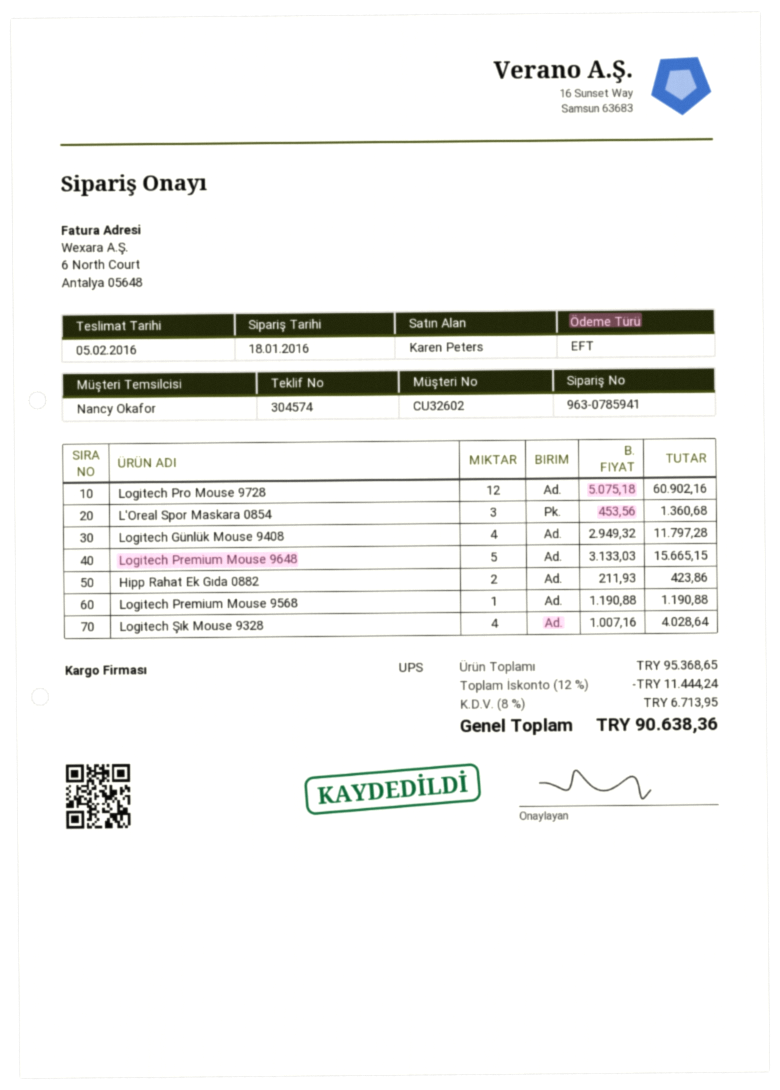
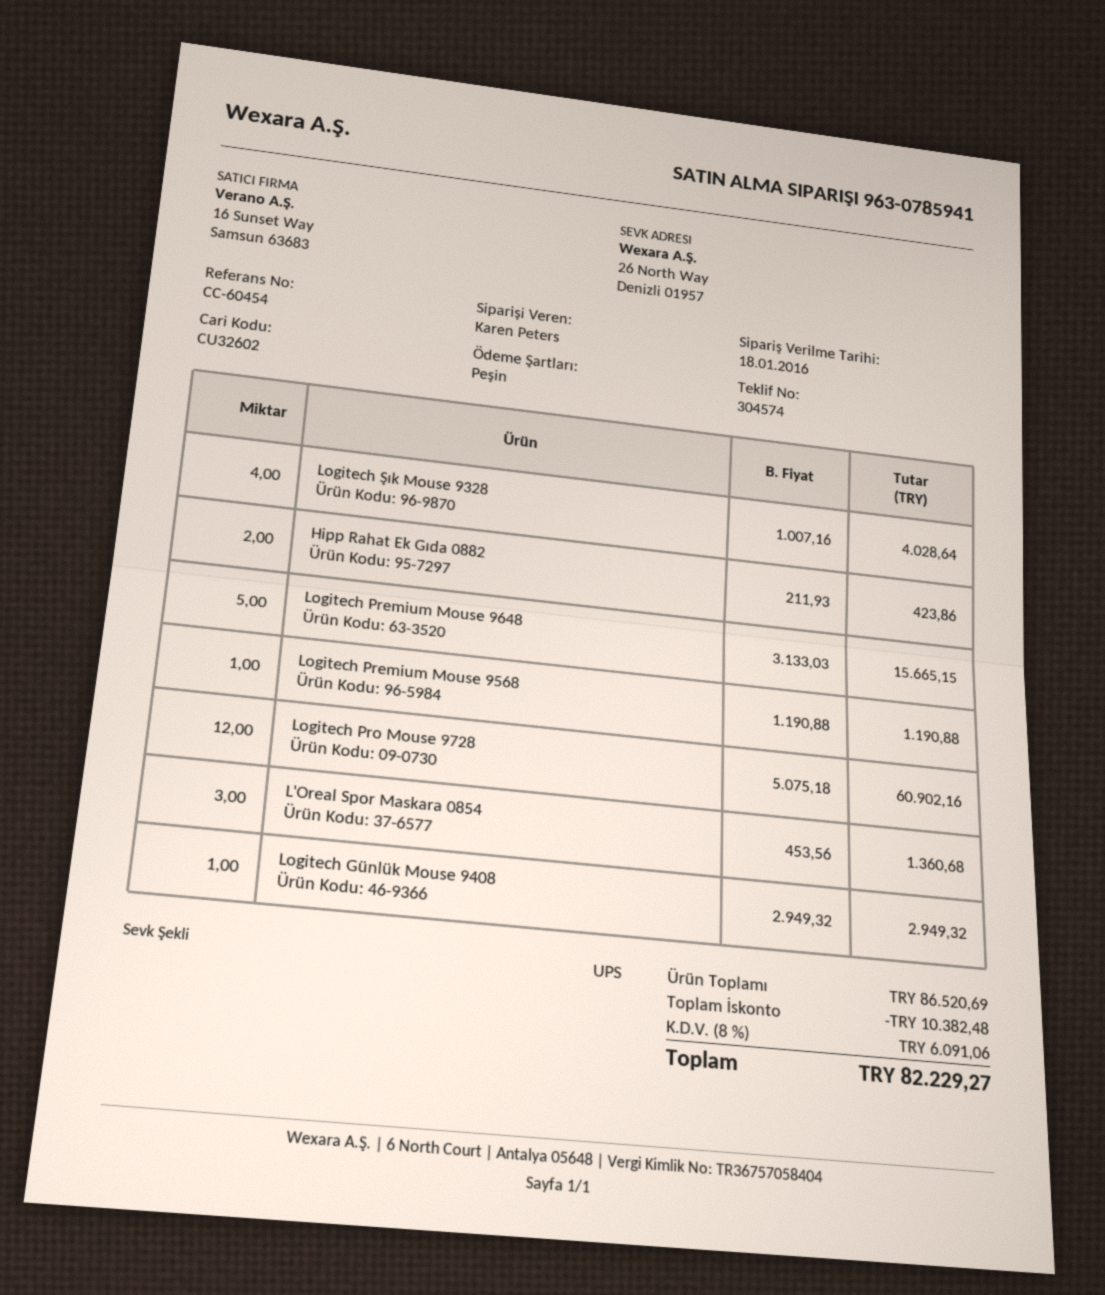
Logitech Günlük Mouse 9408: 4 x 2949.32 = 11797.28 -> 1 x 2949.32 = 2949.32
subtotal: 95368.65 -> 86520.69
discount: 11444.24 -> 10382.48
tax: 8% = 6713.95 -> 8% = 6091.06
total: 90638.36 -> 82229.27

